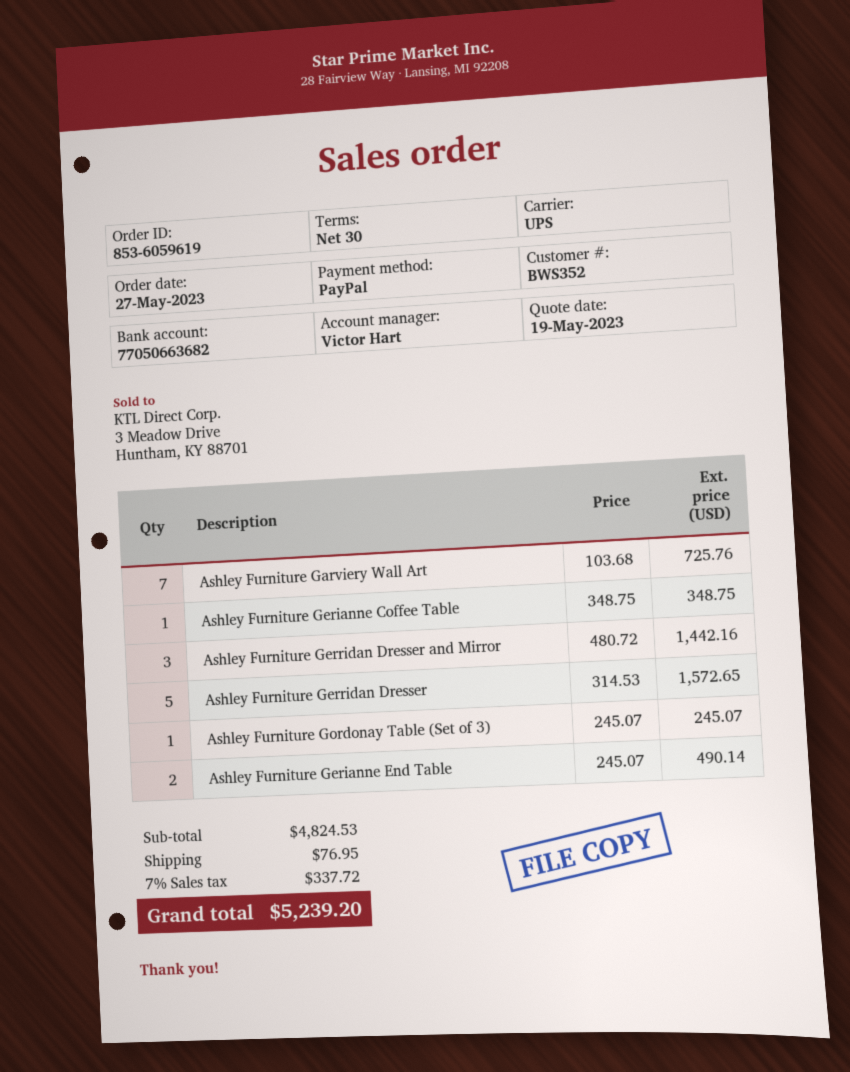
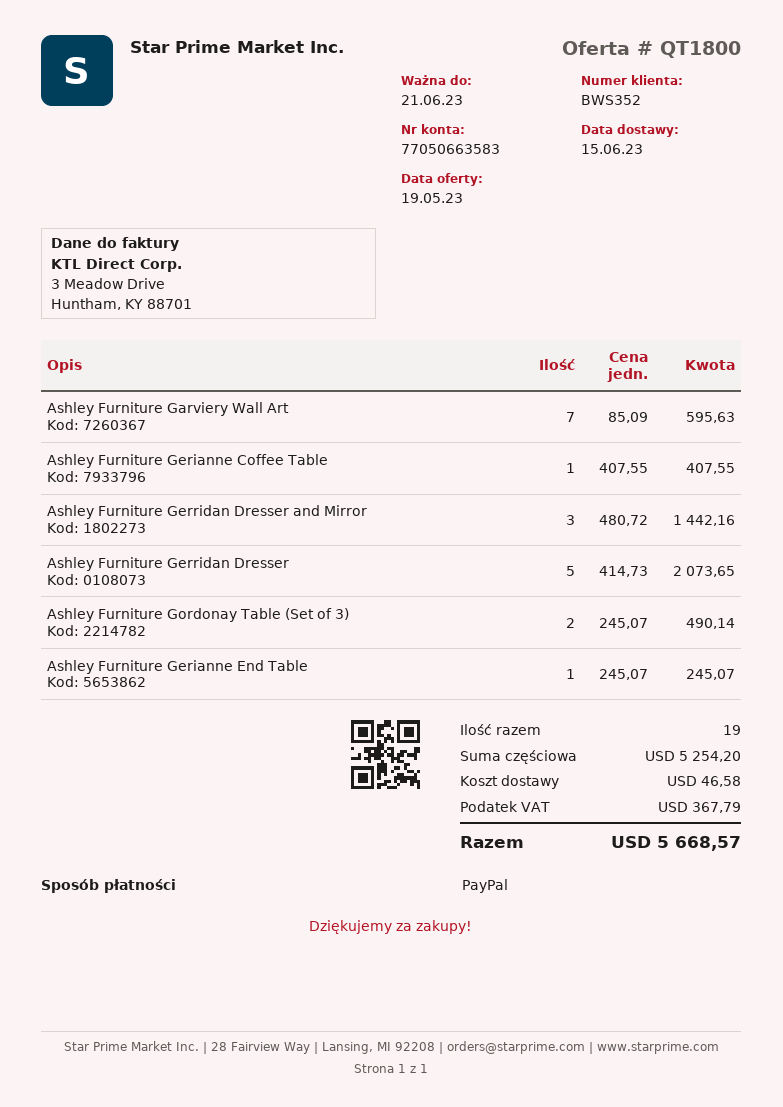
bank account: 77050663682 -> 77050663583
Ashley Furniture Garviery Wall Art: 7 x 103.68 = 725.76 -> 7 x 85.09 = 595.63
Ashley Furniture Gerianne Coffee Table: 1 x 348.75 = 348.75 -> 1 x 407.55 = 407.55
Ashley Furniture Gerridan Dresser: 5 x 314.53 = 1572.65 -> 5 x 414.73 = 2073.65
Ashley Furniture Gordonay Table (Set of 3): 1 x 245.07 = 245.07 -> 2 x 245.07 = 490.14
Ashley Furniture Gerianne End Table: 2 x 245.07 = 490.14 -> 1 x 245.07 = 245.07
subtotal: 4824.53 -> 5254.20
shipping: 76.95 -> 46.58
tax: 337.72 -> 367.79
total: 5239.20 -> 5668.57

